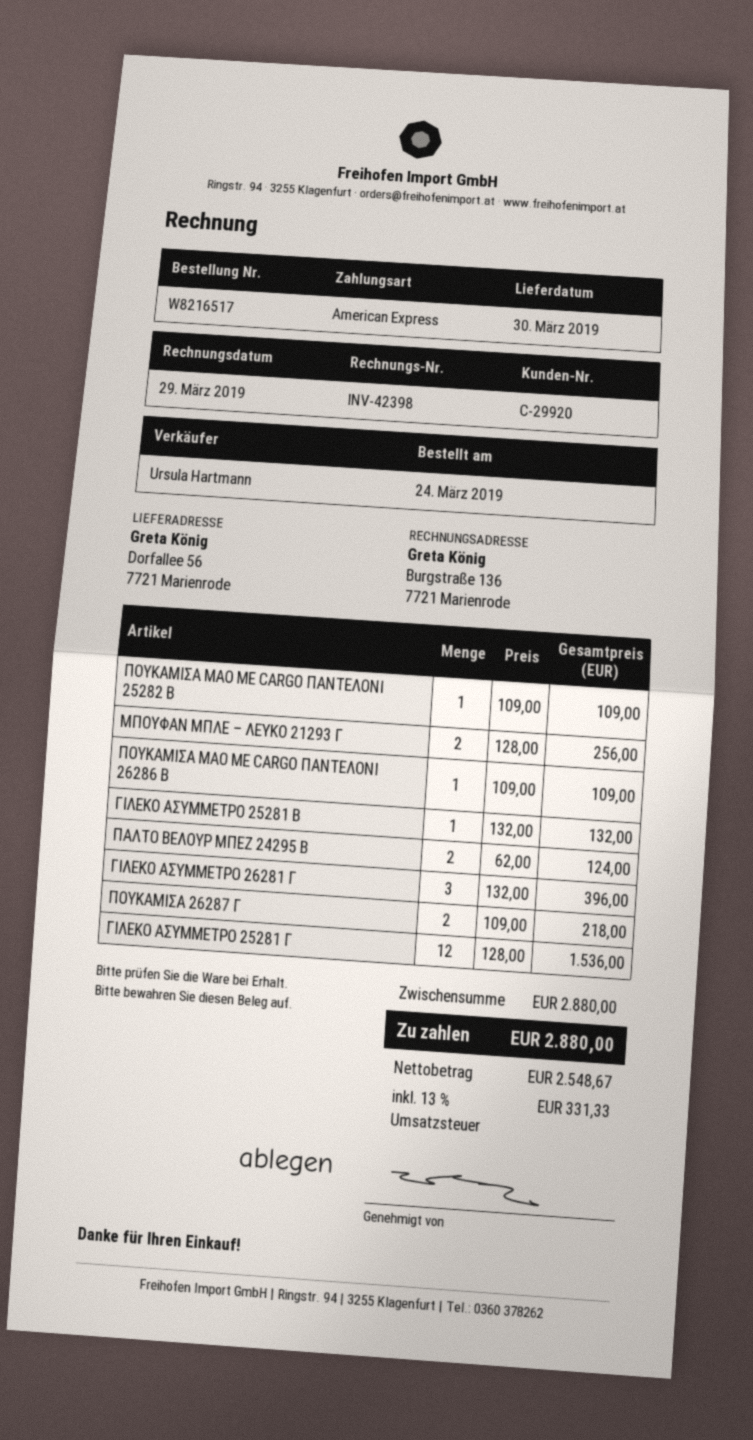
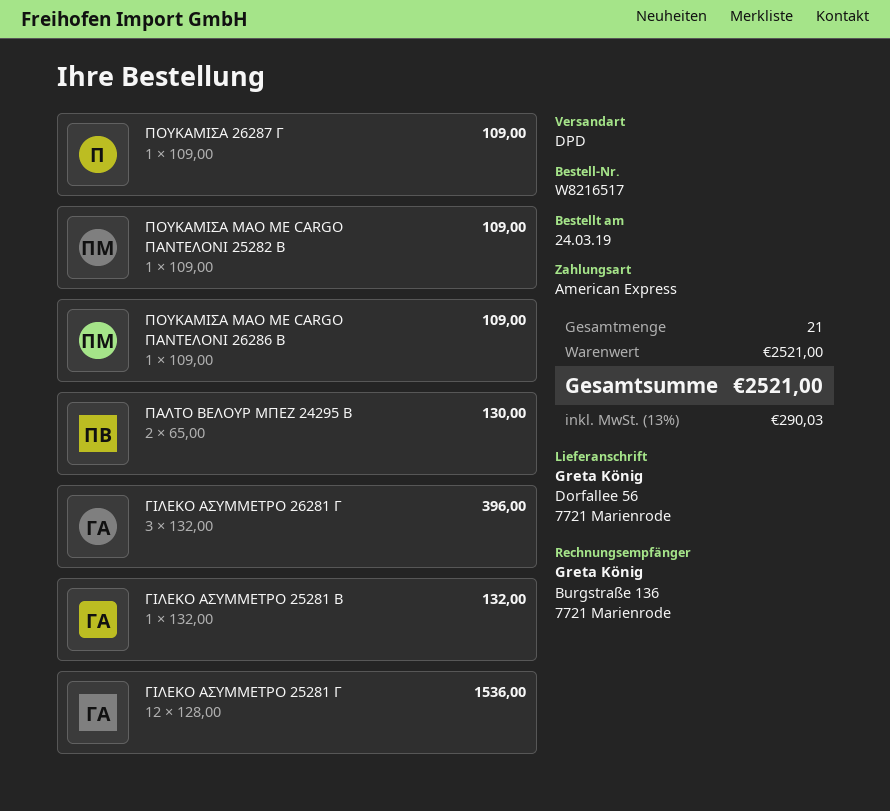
ΜΠΟΥΦΑΝ ΜΠΛΕ – ΛΕΥΚΟ 21293 Γ: 2 x 128.00 = 256.00 -> none
ΠΑΛΤΟ ΒΕΛΟΥΡ ΜΠΕΖ 24295 Β: 2 x 62.00 = 124.00 -> 2 x 65.00 = 130.00
ΠΟΥΚΑΜΙΣΑ 26287 Γ: 2 x 109.00 = 218.00 -> 1 x 109.00 = 109.00
subtotal: 2880.00 -> 2521.00
tax: 13% = 331.33 -> 13% = 290.03
total: 2880.00 -> 2521.00

